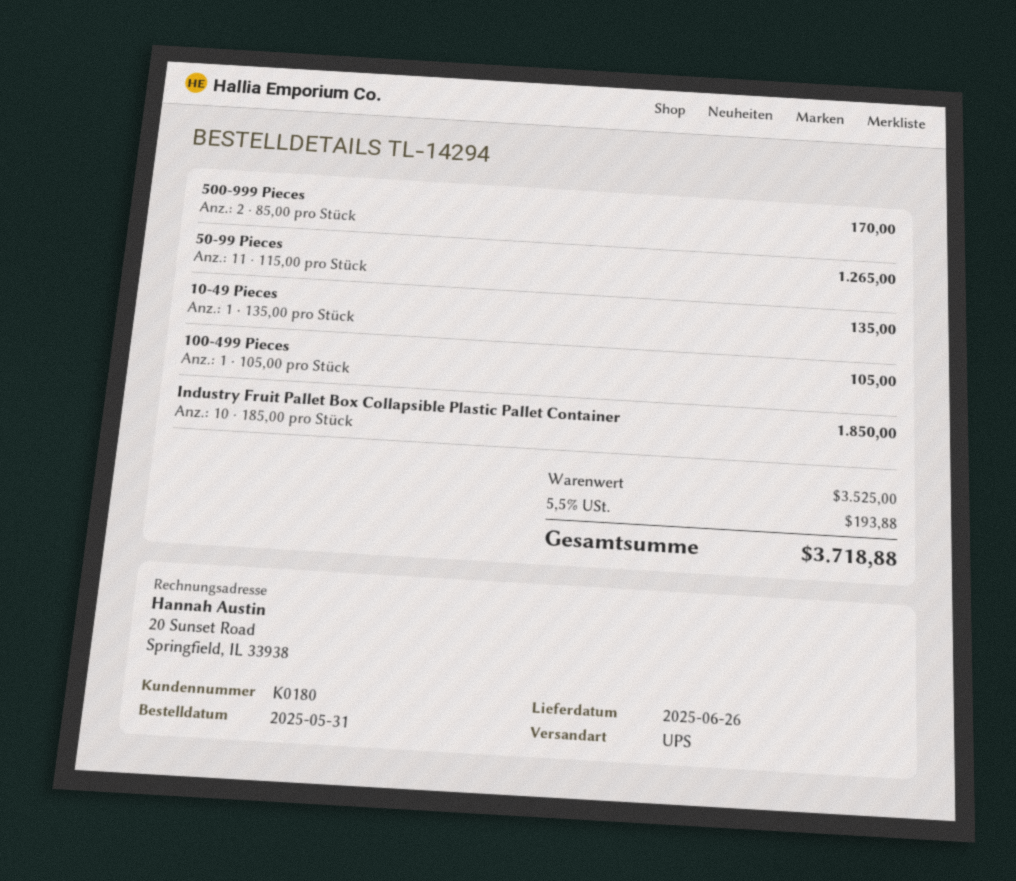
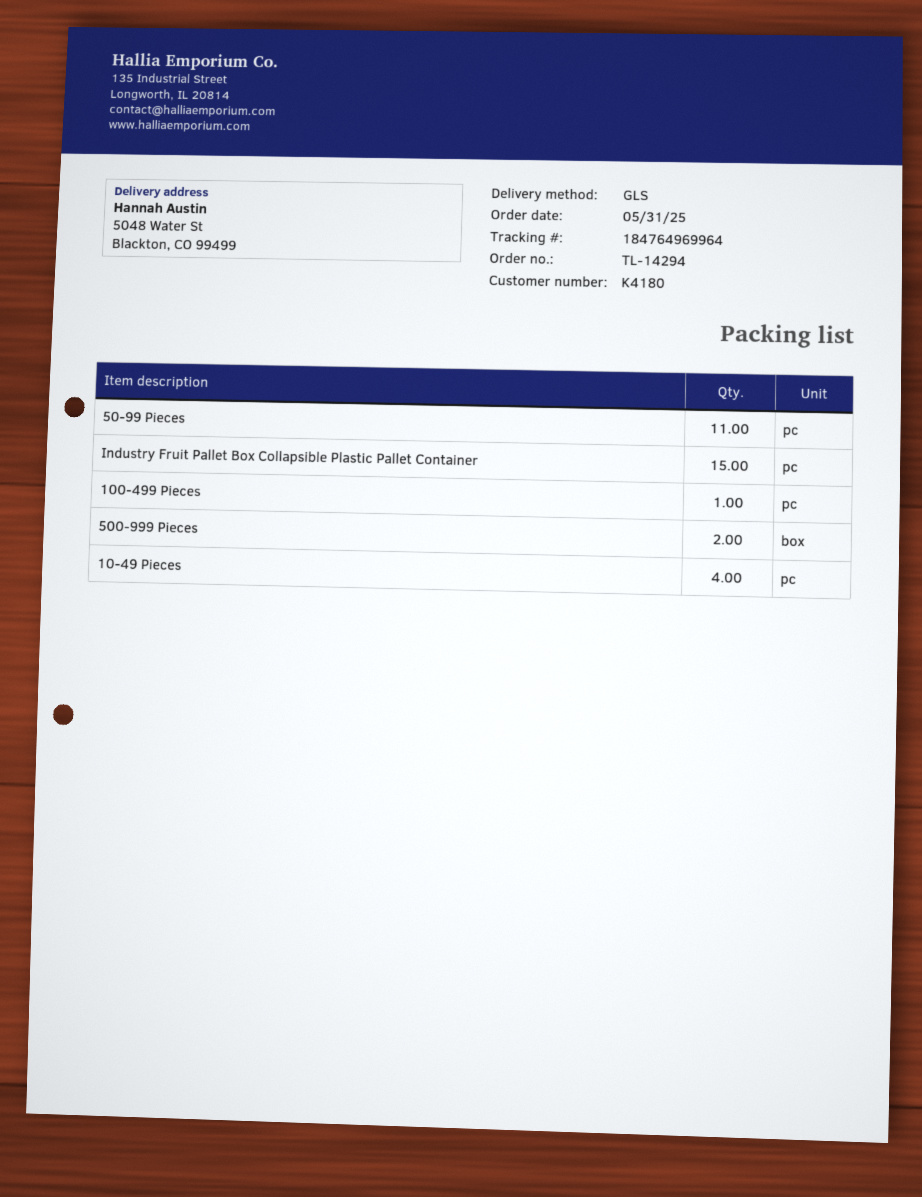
customer number: K0180 -> K4180
shipping method: UPS -> GLS
10-49 Pieces: 1 -> 4
Industry Fruit Pallet Box Collapsible Plastic Pallet Container: 10 -> 15

